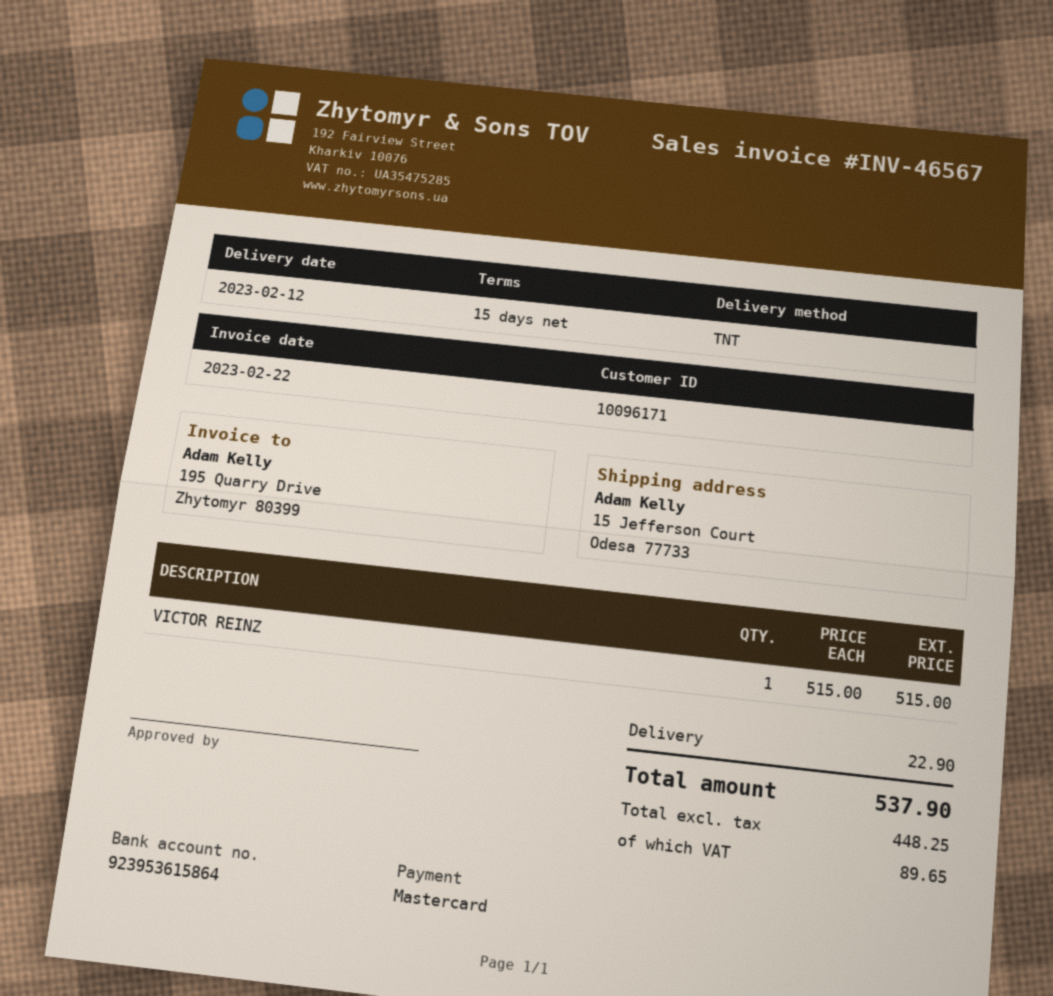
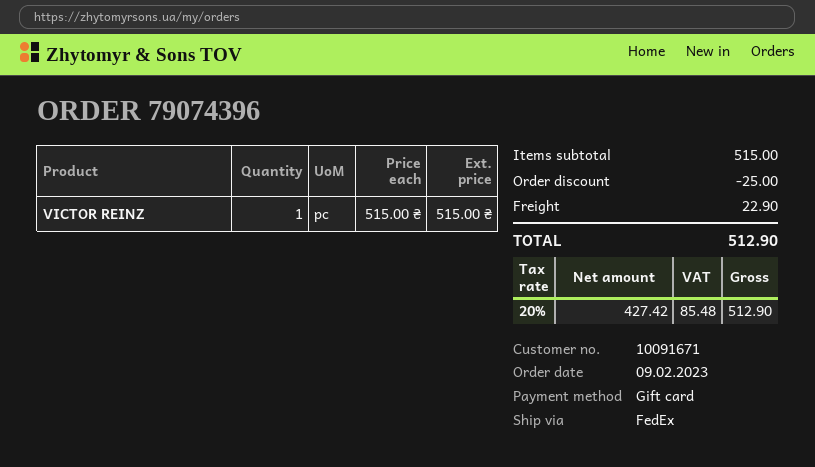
customer number: 10096171 -> 10091671
payment method: Mastercard -> gift card
shipping method: TNT -> FedEx
discount: none -> 25.00
net: 448.25 -> 427.42
tax: 89.65 -> 85.48
total: 537.90 -> 512.90

